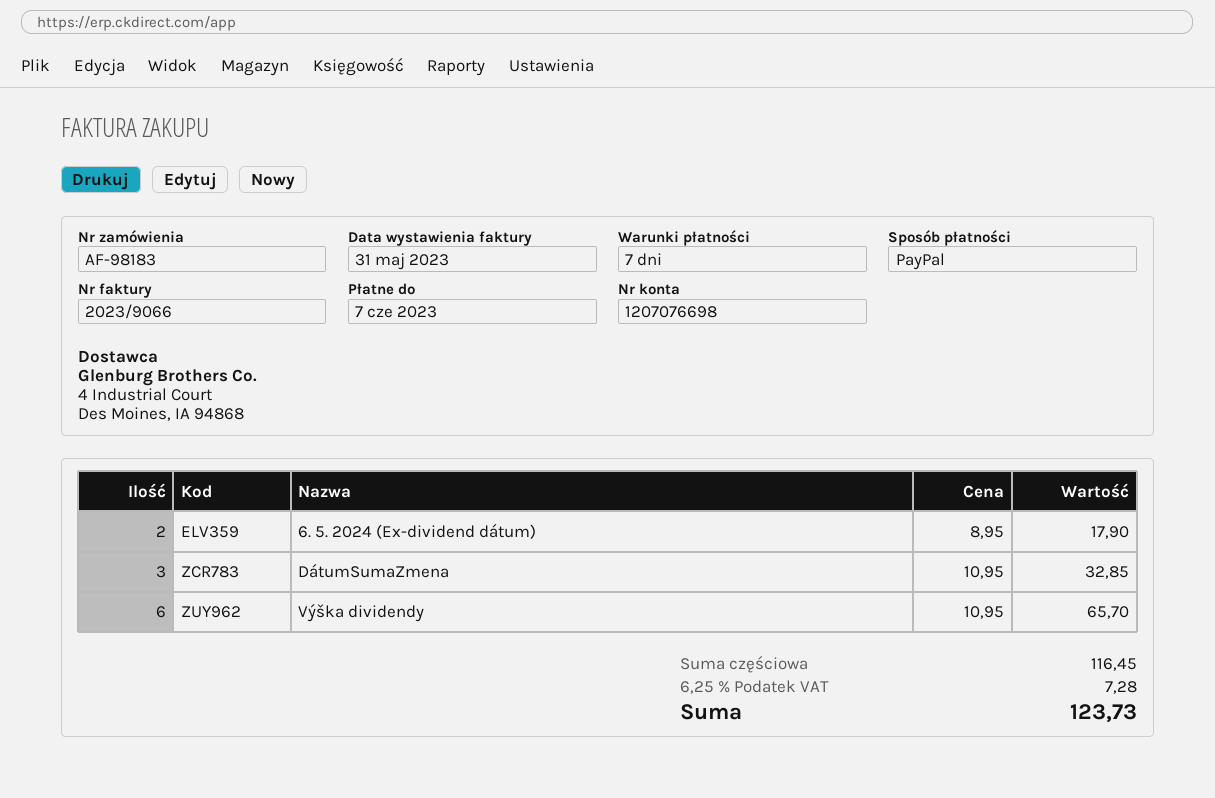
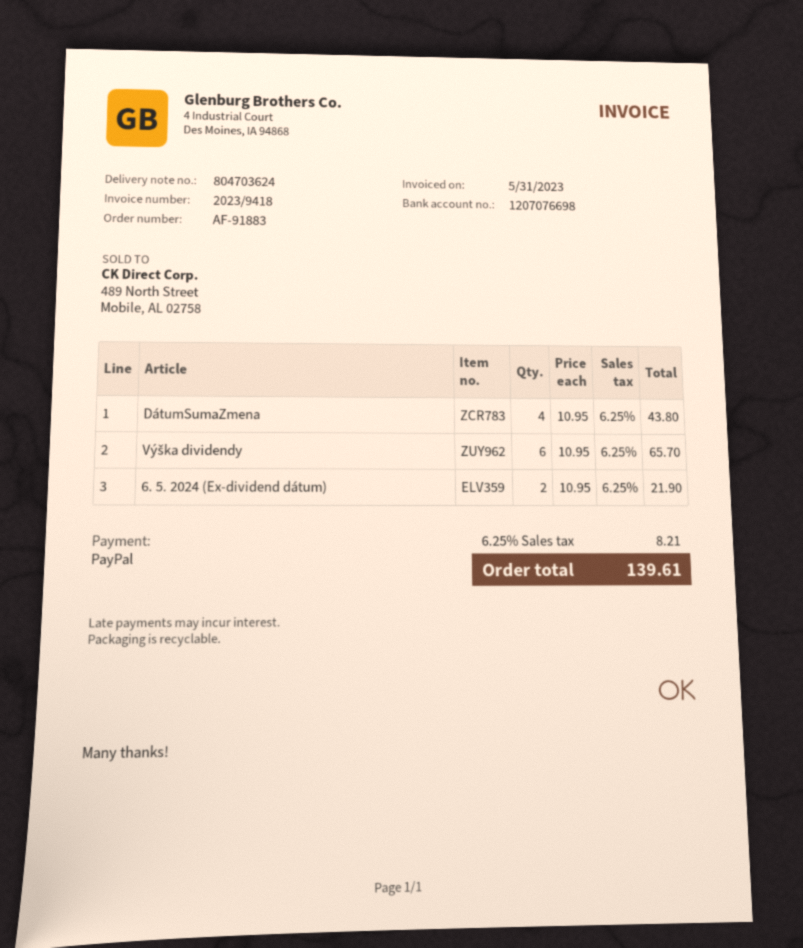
order number: AF-98183 -> AF-91883
invoice number: 2023/9066 -> 2023/9418
6. 5. 2024 (Ex-dividend dátum): 2 x 8.95 = 17.90 -> 2 x 10.95 = 21.90
DátumSumaZmena: 3 x 10.95 = 32.85 -> 4 x 10.95 = 43.80
tax: 6.25% = 7.28 -> 6.25% = 8.21
total: 123.73 -> 139.61

